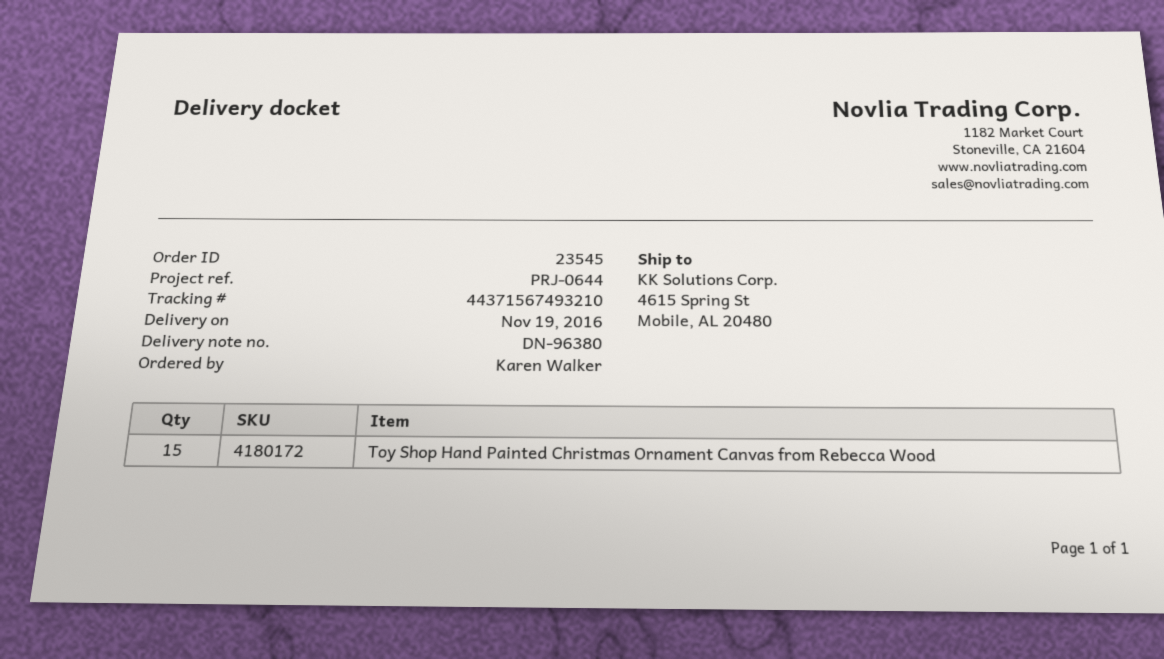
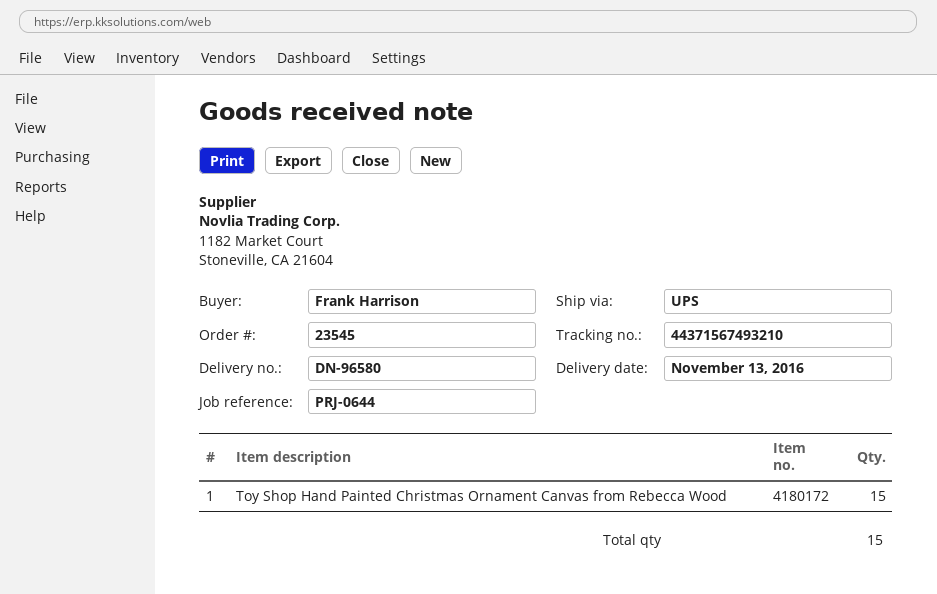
delivery note number: DN-96380 -> DN-96580
delivery date: 2016-11-19 -> 2016-11-13
ordered by: Karen Walker -> Frank Harrison

